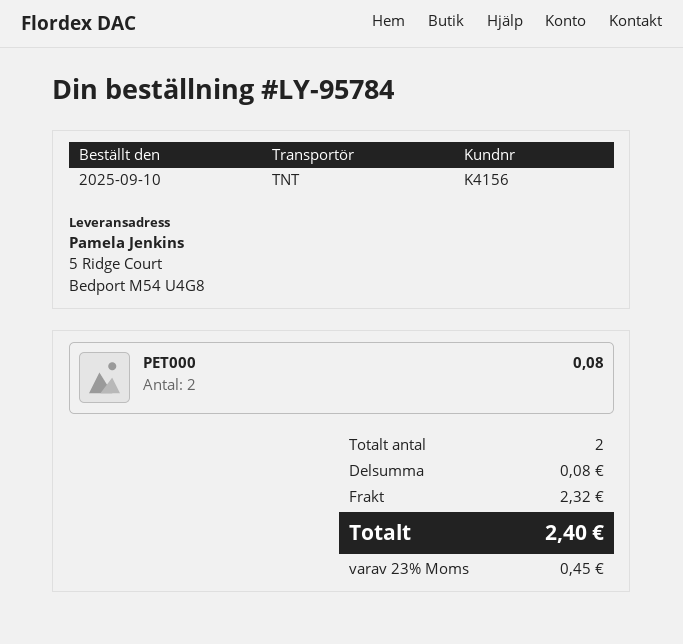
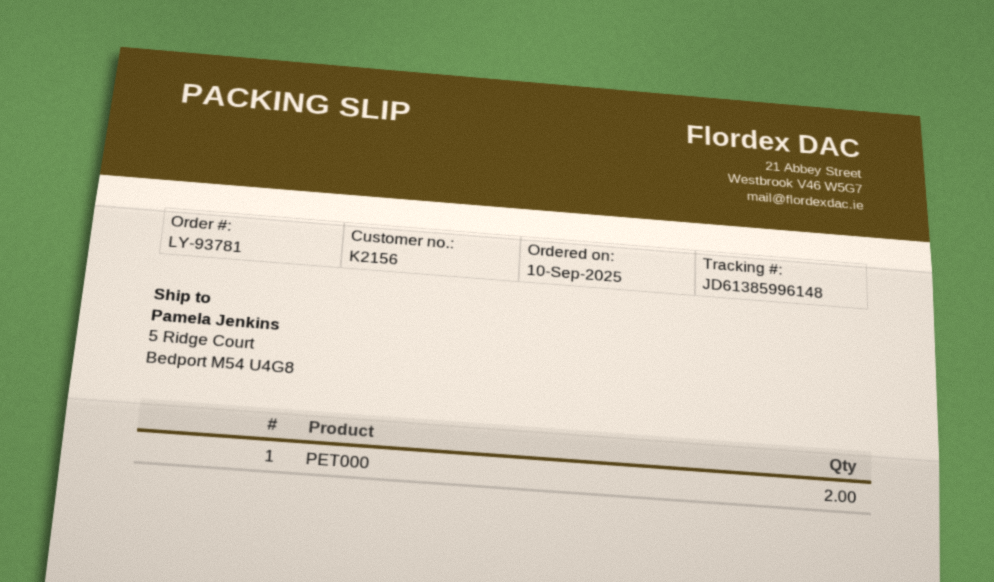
order number: LY-95784 -> LY-93781
customer number: K4156 -> K2156

